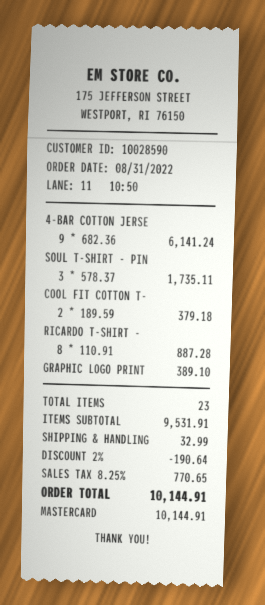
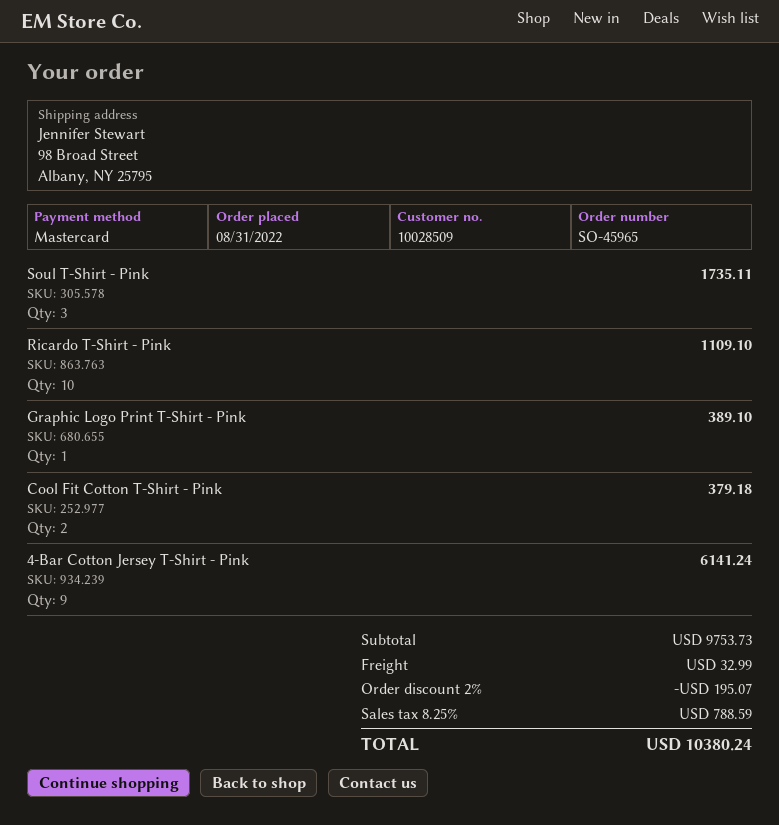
customer number: 10028590 -> 10028509
RICARDO T-SHIRT -: 8 for 887.28 -> 10 for 1109.10
subtotal: 9531.91 -> 9753.73
discount: 2% = 190.64 -> 2% = 195.07
tax: 8.25% = 770.65 -> 8.25% = 788.59
total: 10144.91 -> 10380.24

